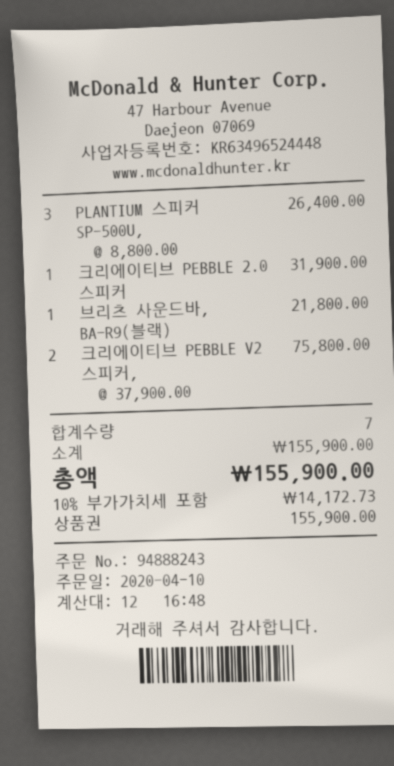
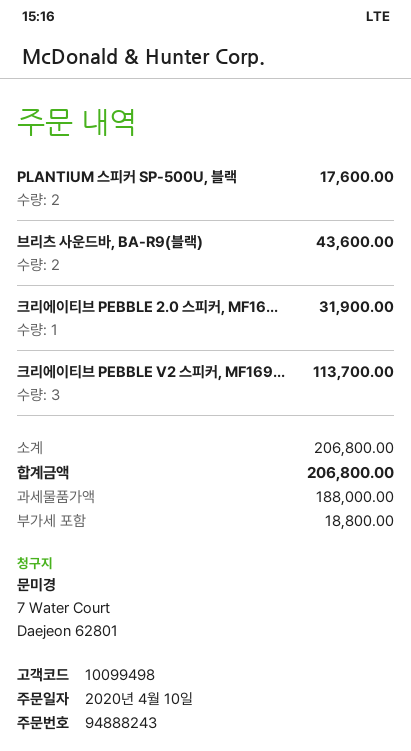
PLANTIUM 스피커 SP-500U,: 3 for 26400.00 -> 2 for 17600.00
브리츠 사운드바, BA-R9(블랙): 1 for 21800.00 -> 2 for 43600.00
크리에이티브 PEBBLE V2 스피커,: 2 for 75800.00 -> 3 for 113700.00
subtotal: 155900.00 -> 206800.00
tax: 14172.73 -> 18800.00
total: 155900.00 -> 206800.00

